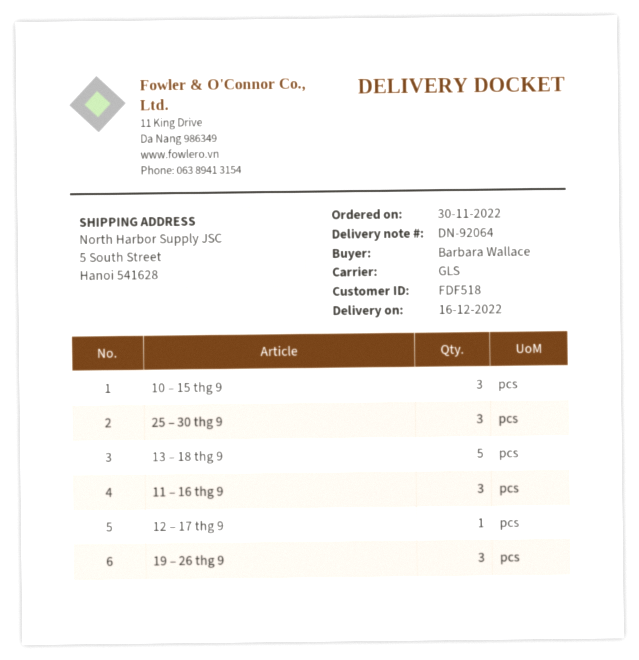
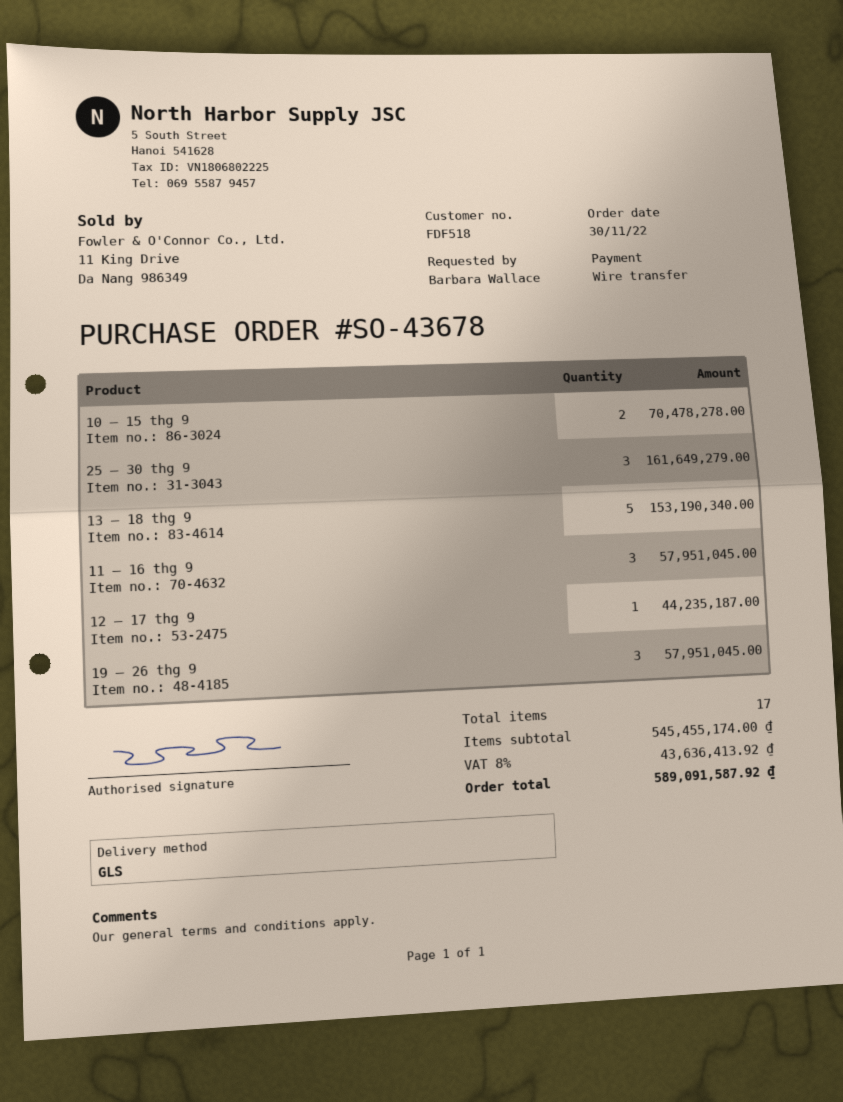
10 – 15 thg 9: 3 -> 2

